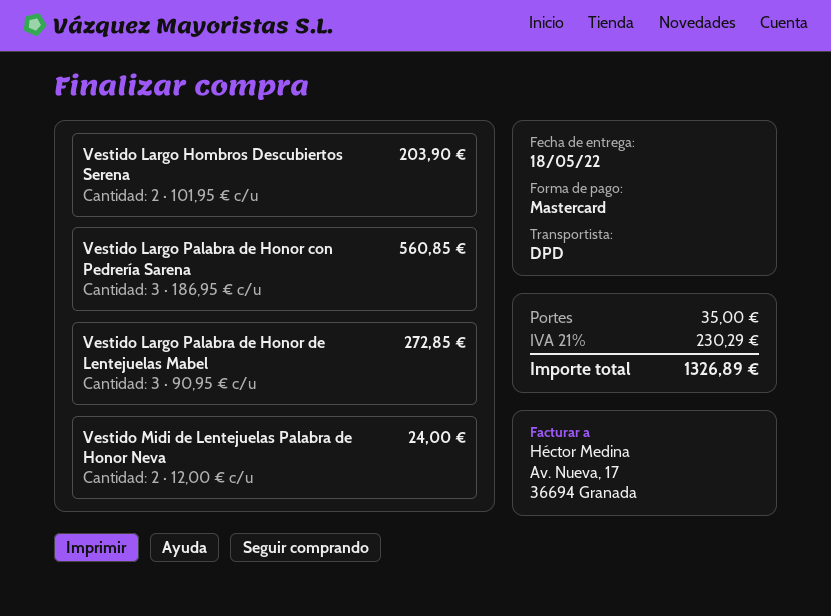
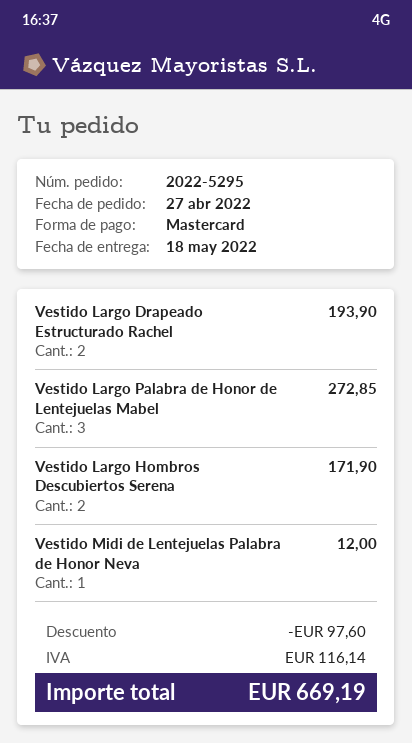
Vestido Largo Hombros Descubiertos Serena: 2 for 203.90 -> 2 for 171.90
Vestido Largo Palabra de Honor con Pedrería Sarena: 3 for 560.85 -> none
Vestido Midi de Lentejuelas Palabra de Honor Neva: 2 for 24.00 -> 1 for 12.00
Vestido Largo Drapeado Estructurado Rachel: none -> 2 for 193.90
discount: none -> 97.60
shipping: 35.00 -> none
tax: 230.29 -> 116.14
total: 1326.89 -> 669.19

